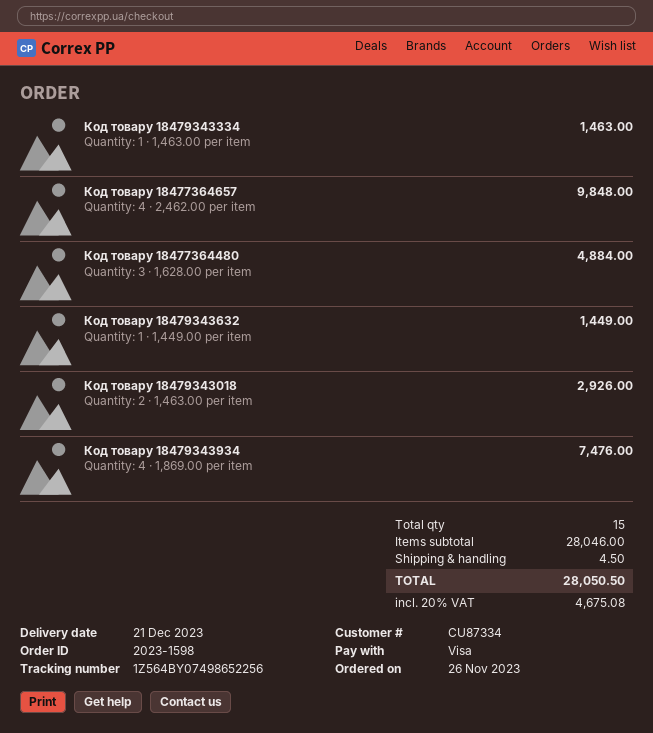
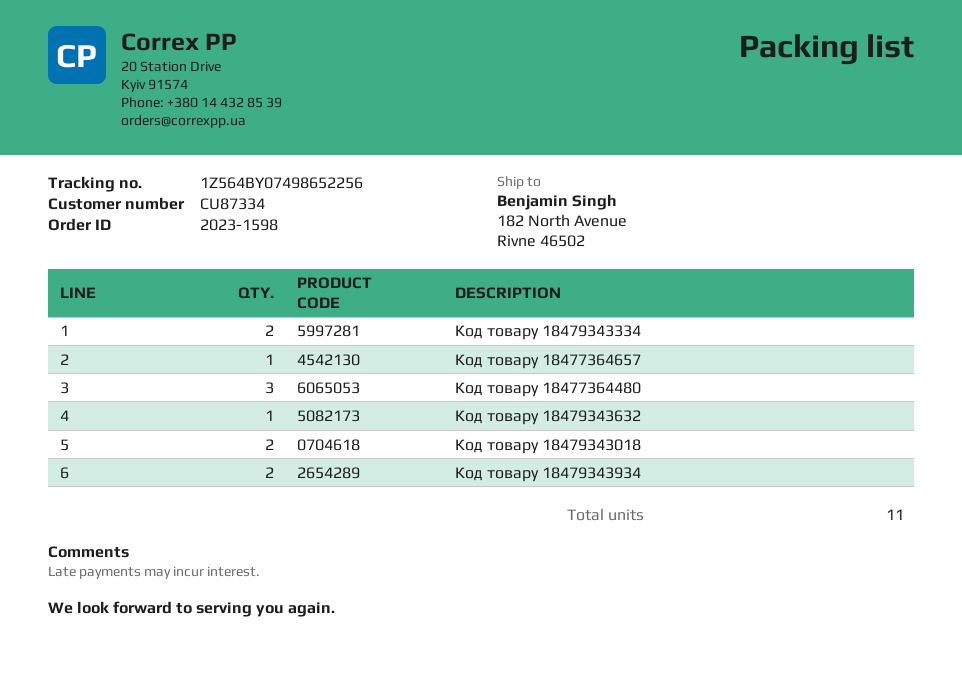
Код товару 18479343334: 1 -> 2
Код товару 18477364657: 4 -> 1
Код товару 18479343934: 4 -> 2
total quantity: 15 -> 11

